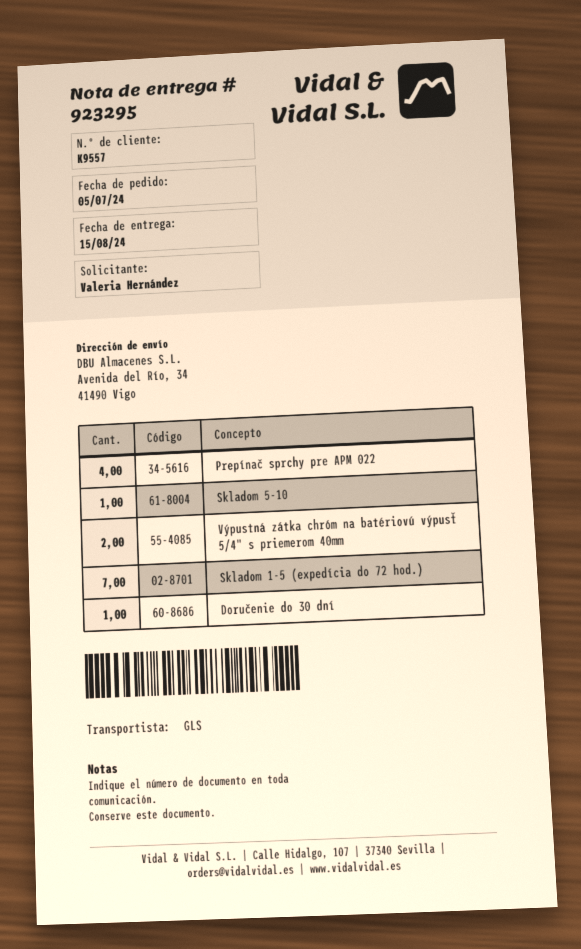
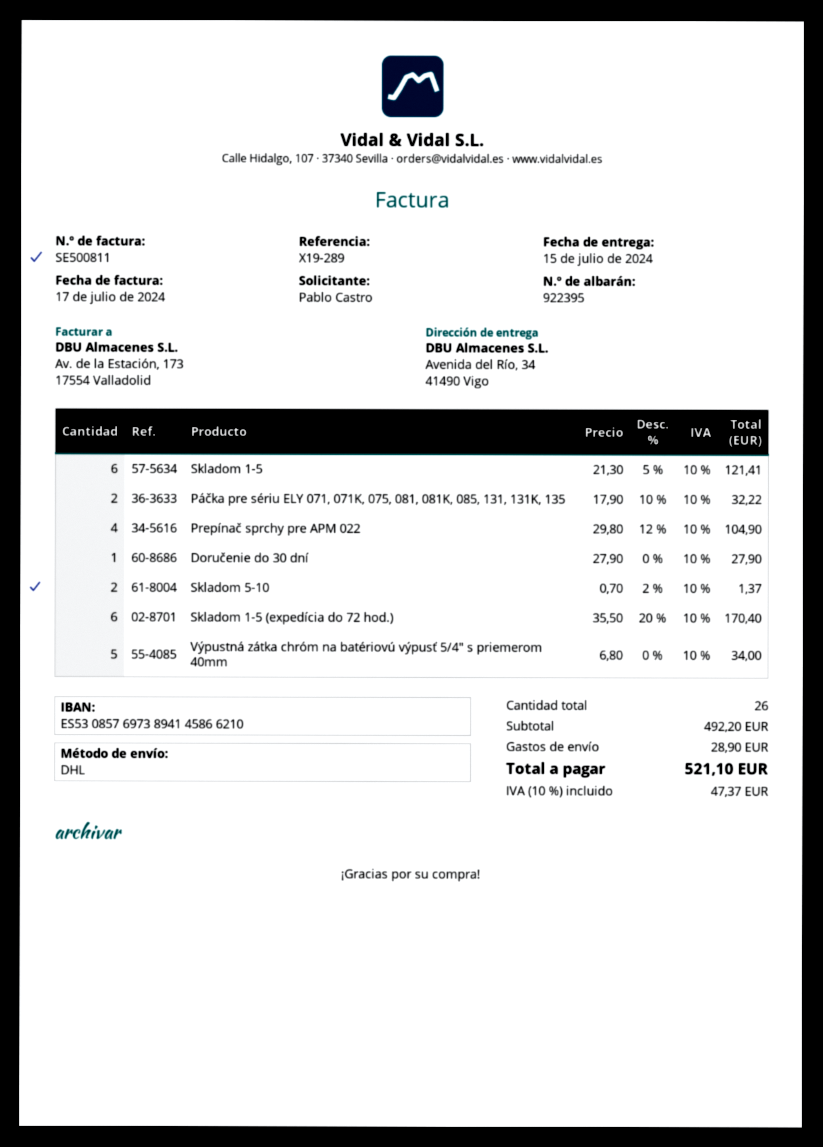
delivery note number: 923295 -> 922395
delivery date: 2024-08-15 -> 2024-07-15
ordered by: Valeria Hernández -> Pablo Castro
shipping method: GLS -> DHL
Skladom 5-10: 1 -> 2
Výpustná zátka chróm na batériovú výpusť 5/4" s priemerom 40mm: 2 -> 5
Skladom 1-5 (expedícia do 72 hod.): 7 -> 6
Skladom 1-5: none -> 6
Páčka pre sériu ELY 071, 071K, 075, 081, 081K, 085, 131, 131K, 135: none -> 2

